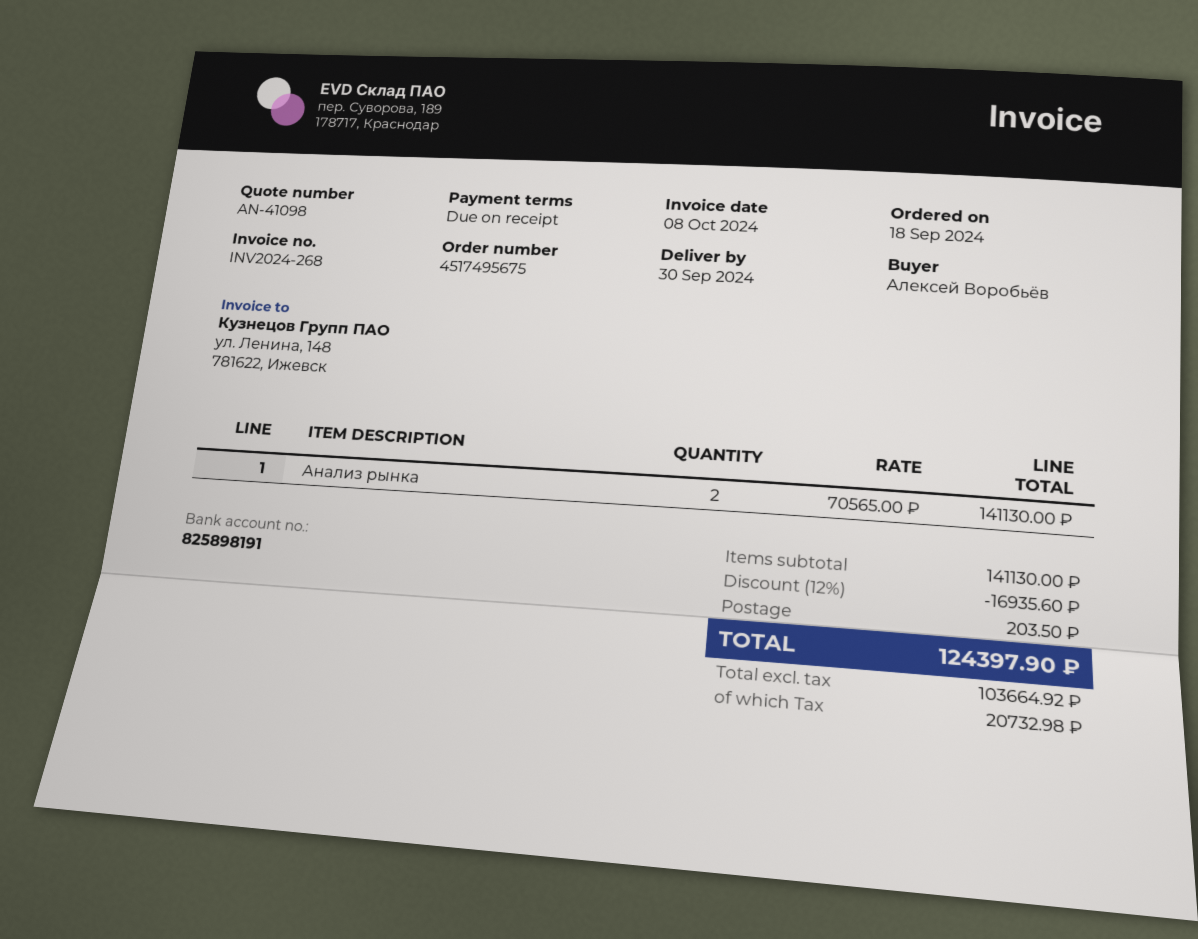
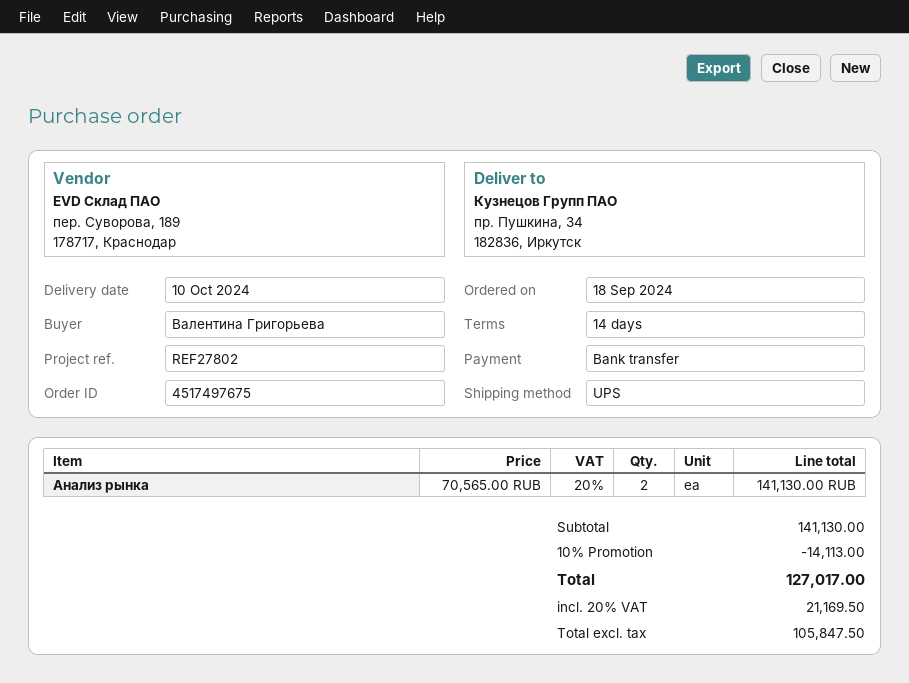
order number: 4517495675 -> 4517497675
delivery date: 2024-09-30 -> 2024-10-10
payment terms: on receipt -> 14 days
ordered by: Алексей Воробьёв -> Валентина Григорьева
discount: 12% = 16935.60 -> 10% = 14113.00
shipping: 203.50 -> none
net: 103664.92 -> 105847.50
tax: 20732.98 -> 21169.50
total: 124397.90 -> 127017.00

